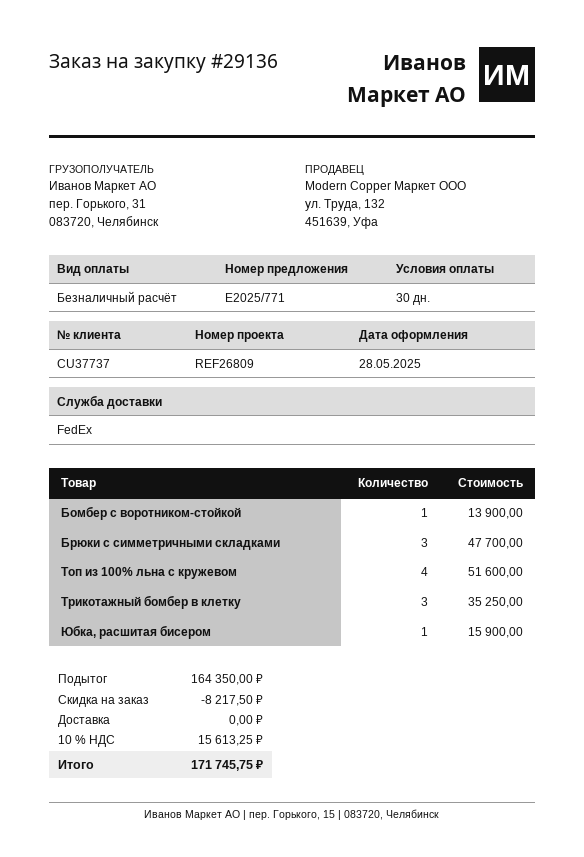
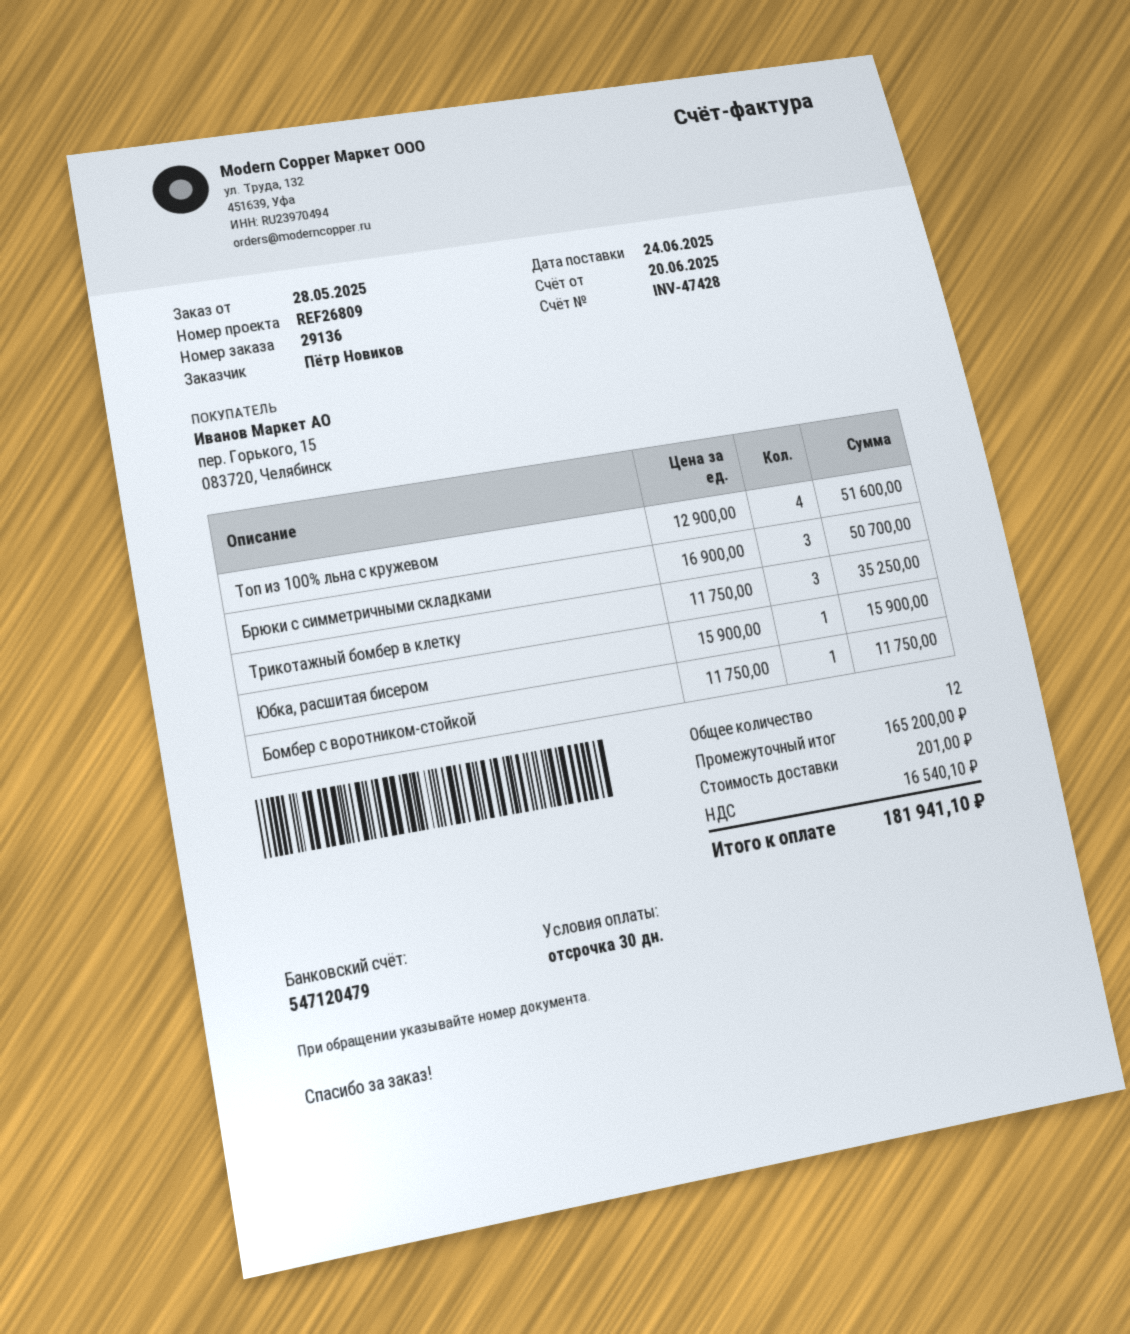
Бомбер с воротником-стойкой: 1 for 13900.00 -> 1 for 11750.00
Брюки с симметричными складками: 3 for 47700.00 -> 3 for 50700.00
subtotal: 164350.00 -> 165200.00
discount: 8217.50 -> none
shipping: 0.00 -> 201.00
tax: 15613.25 -> 16540.10
total: 171745.75 -> 181941.10

